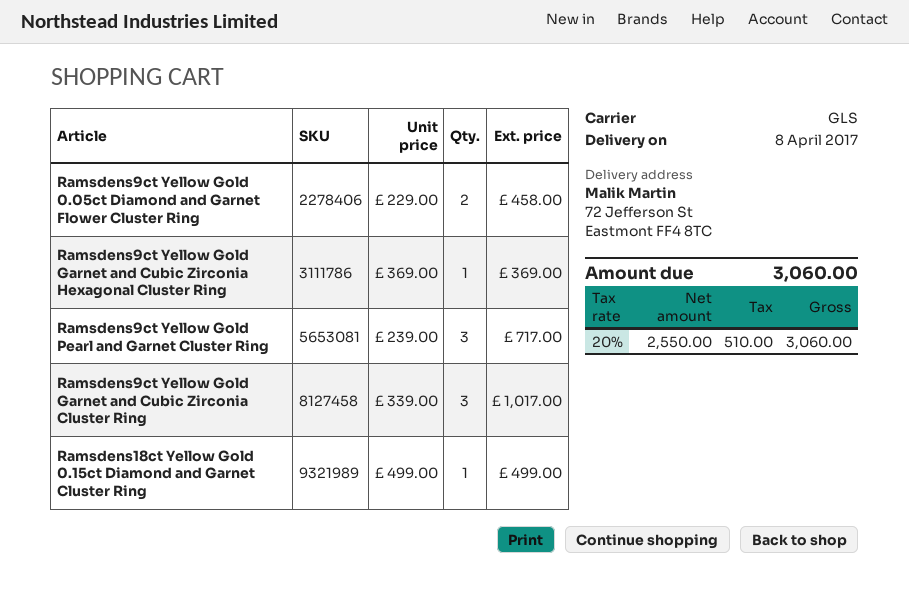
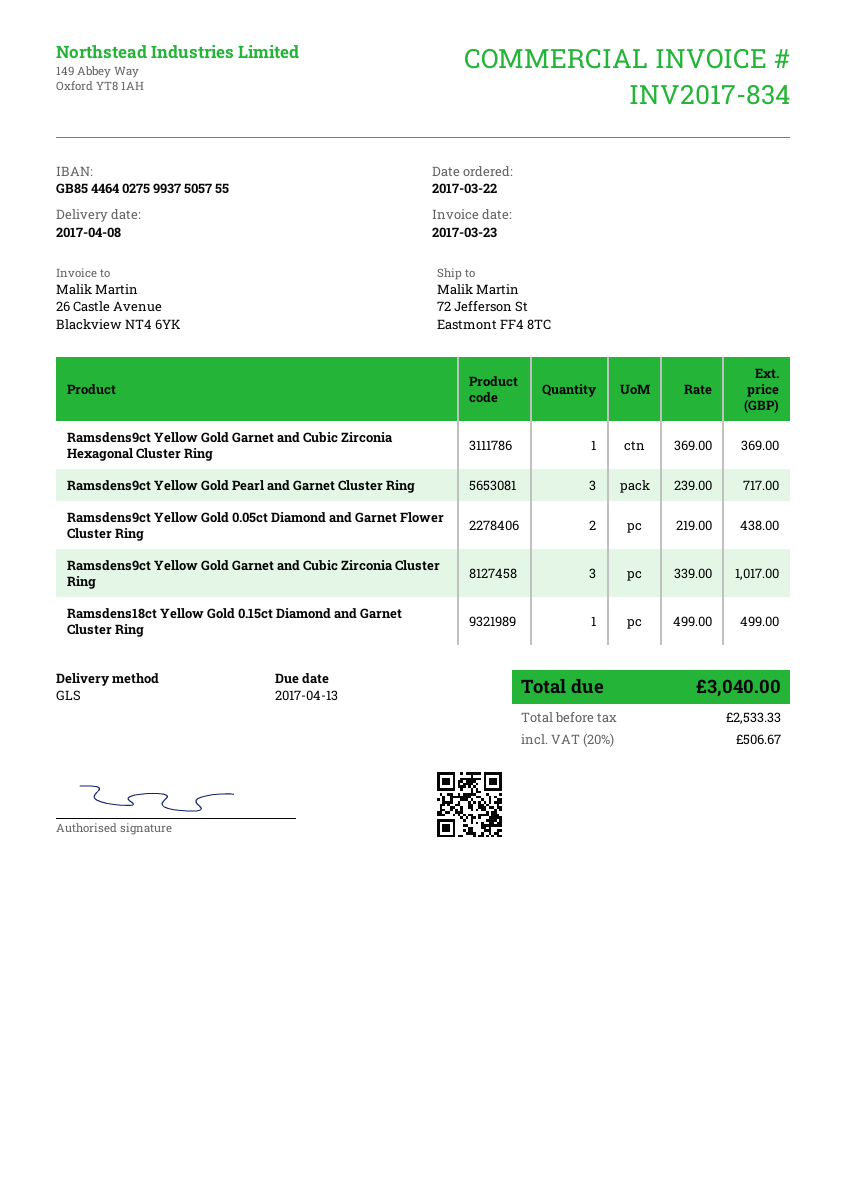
Ramsdens9ct Yellow Gold 0.05ct Diamond and Garnet Flower Cluster Ring: 2 x 229.00 = 458.00 -> 2 x 219.00 = 438.00
net: 2550.00 -> 2533.33
tax: 20% = 510.00 -> 20% = 506.67
total: 3060.00 -> 3040.00

